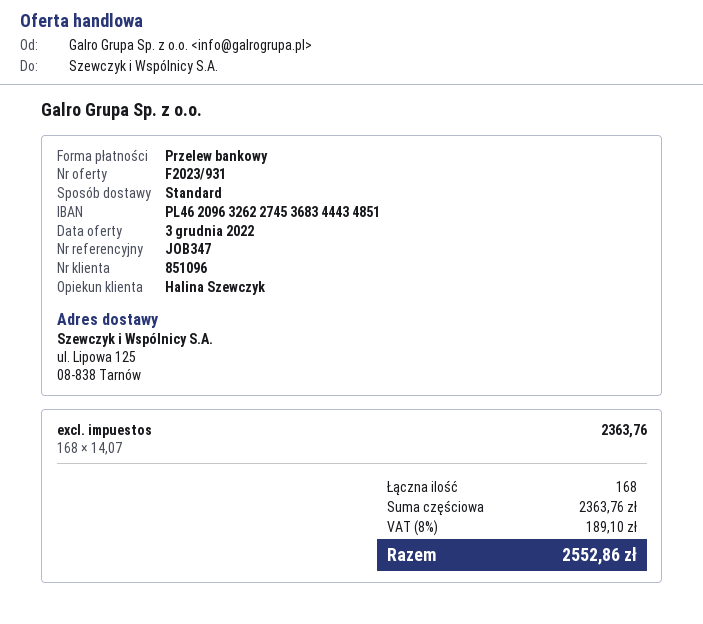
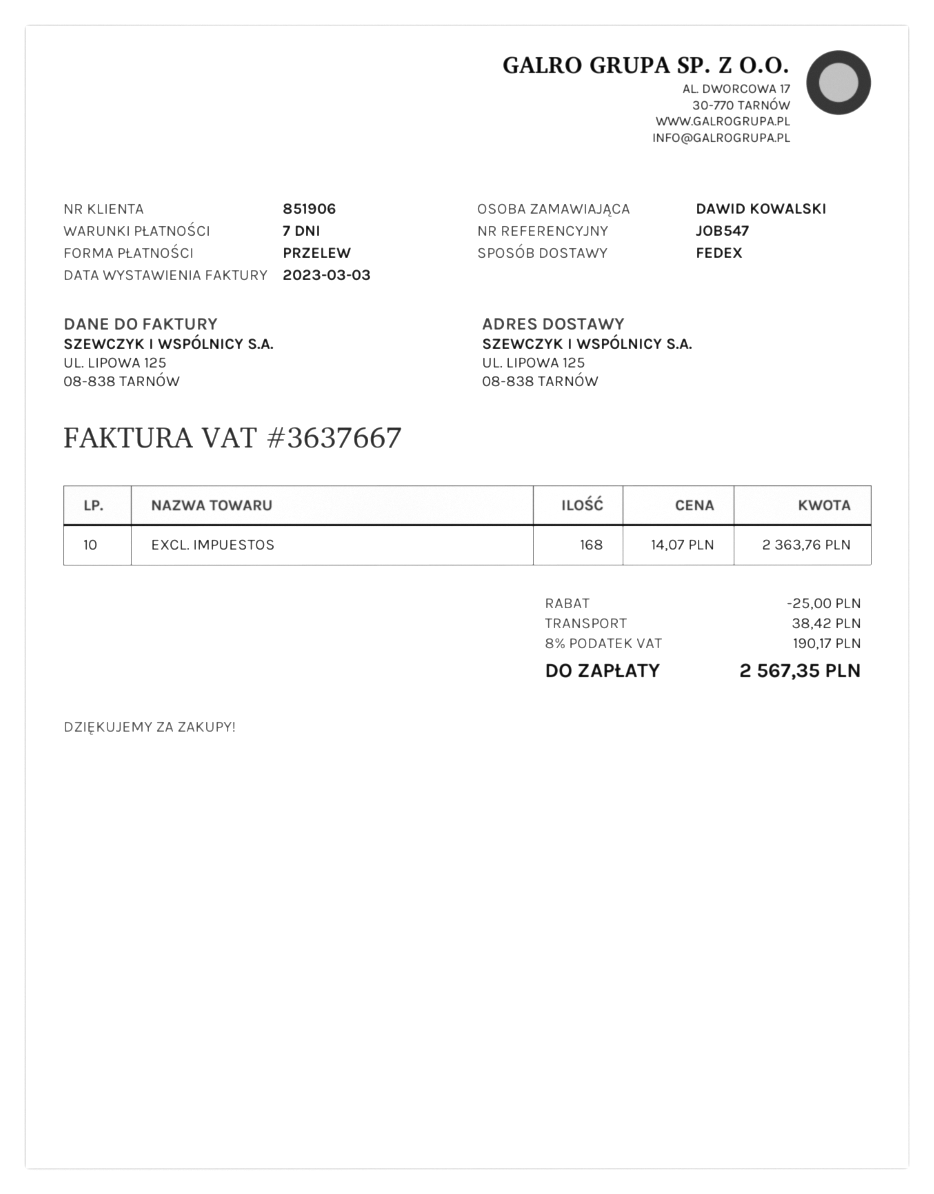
customer number: 851096 -> 851906
reference: JOB347 -> JOB547
shipping method: standard -> FedEx
discount: none -> 25.00
shipping: none -> 38.42
tax: 8% = 189.10 -> 8% = 190.17
total: 2552.86 -> 2567.35

